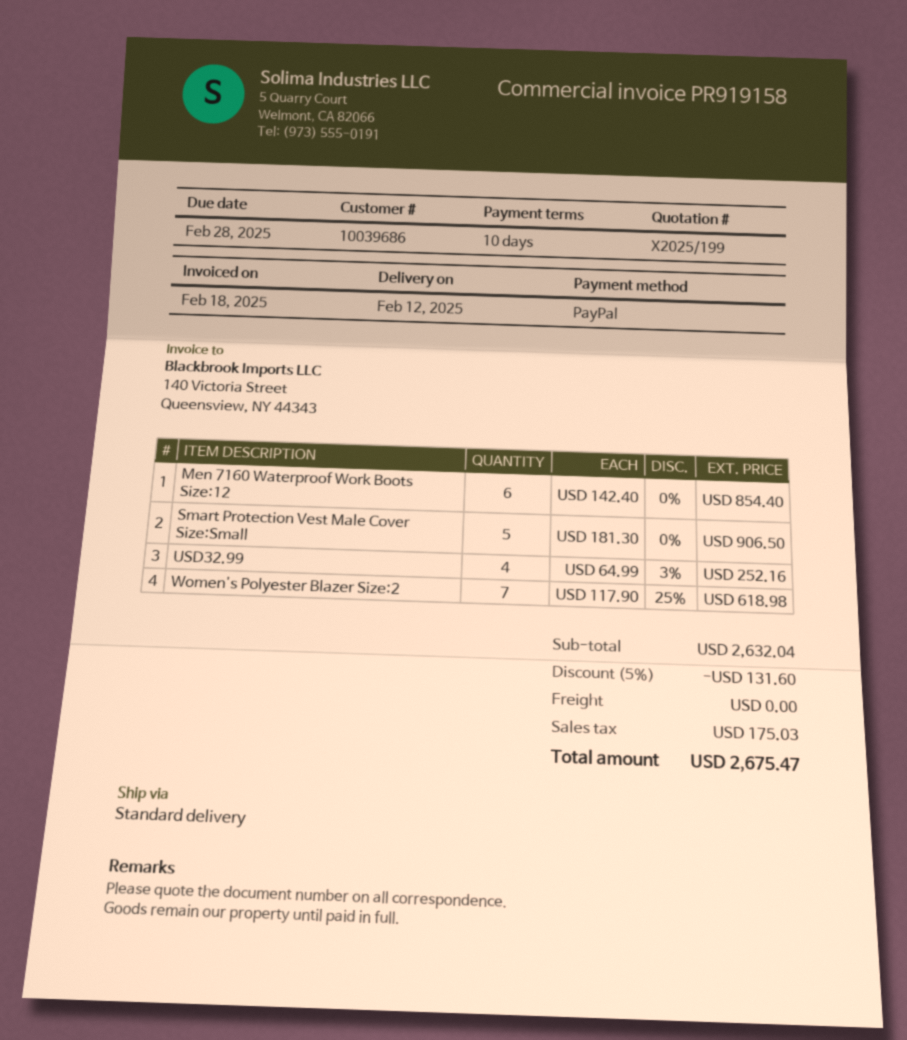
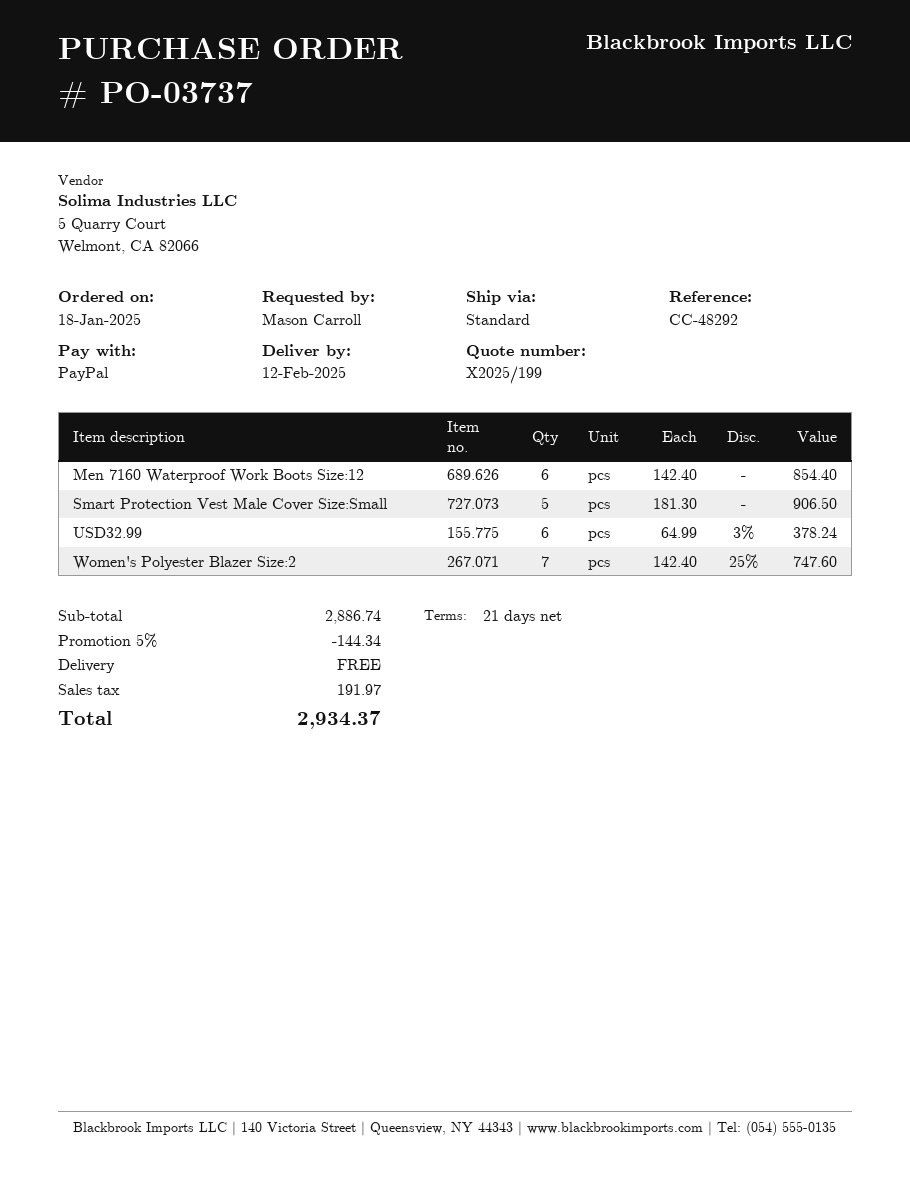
payment terms: 10 days -> 21 days
USD32.99: 4 x 64.99 - 3% = 252.16 -> 6 x 64.99 - 3% = 378.24
Women's Polyester Blazer Size:2: 7 x 117.90 - 25% = 618.98 -> 7 x 142.40 - 25% = 747.60
subtotal: 2632.04 -> 2886.74
discount: 5% = 131.60 -> 5% = 144.34
tax: 175.03 -> 191.97
total: 2675.47 -> 2934.37

